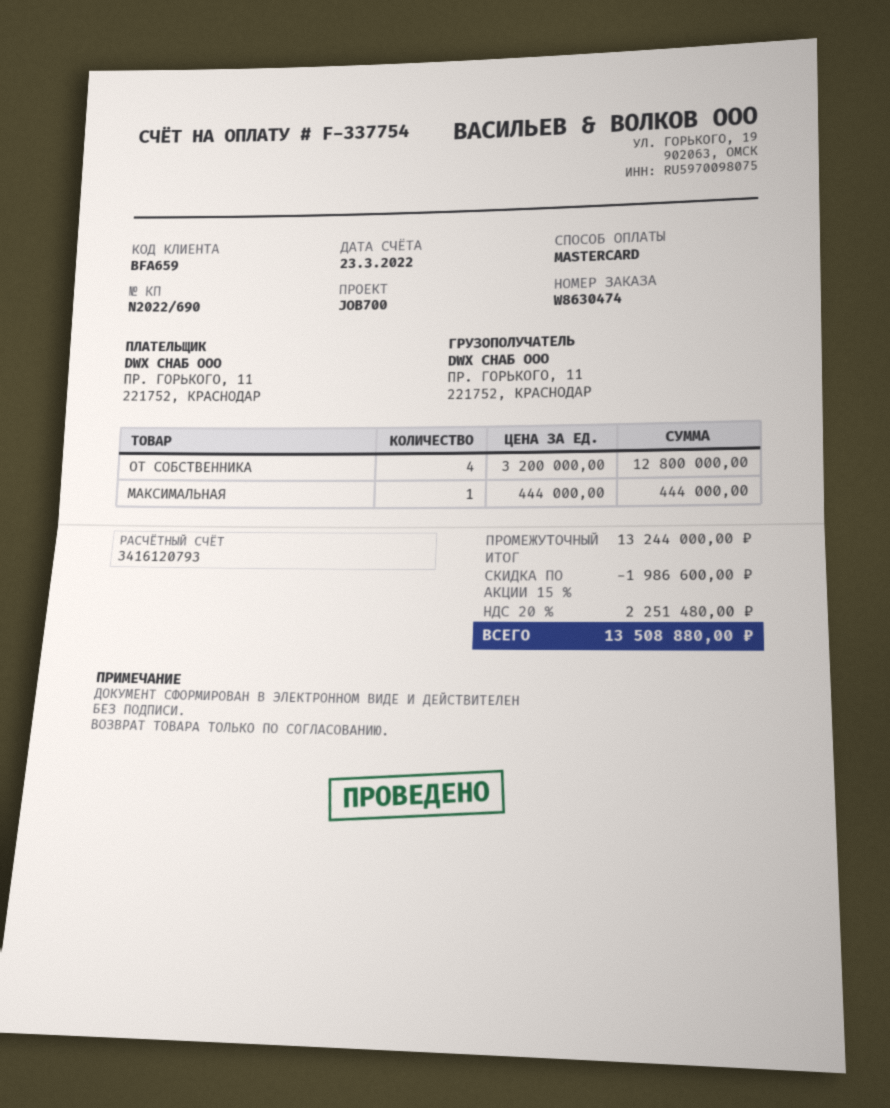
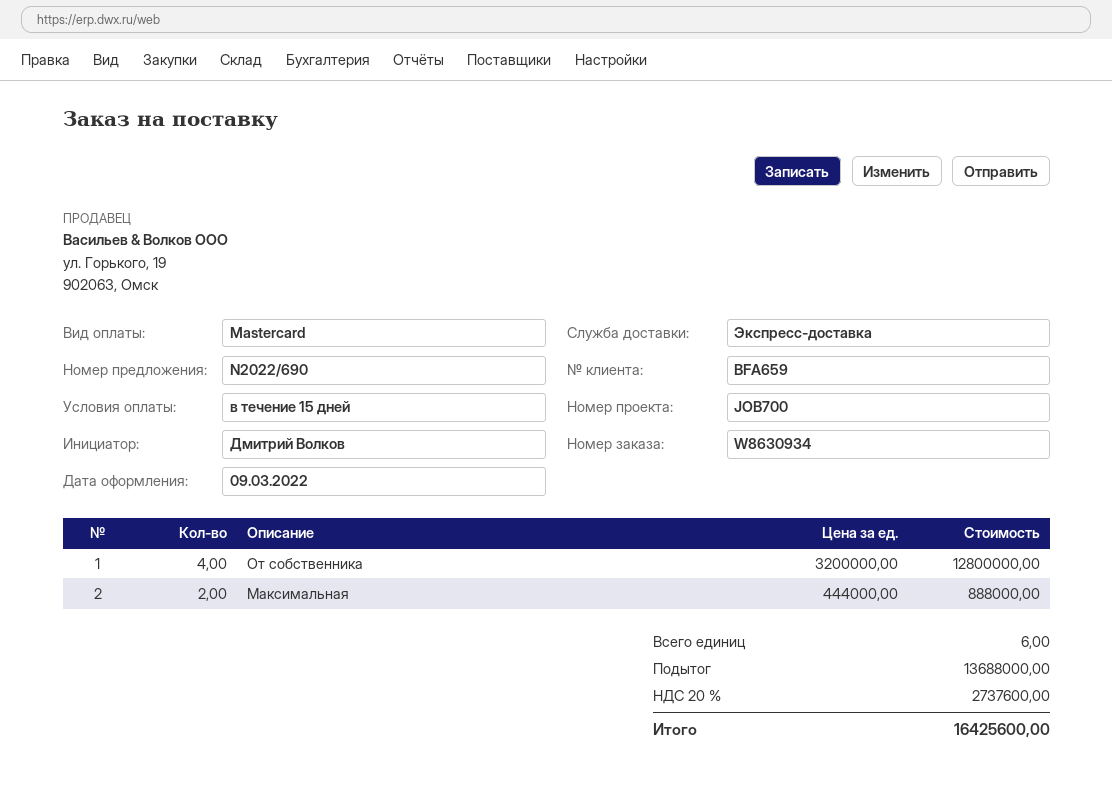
order number: W8630474 -> W8630934
МАКСИМАЛЬНАЯ: 1 x 444000.00 = 444000.00 -> 2 x 444000.00 = 888000.00
subtotal: 13244000.00 -> 13688000.00
discount: 15% = 1986600.00 -> none
tax: 20% = 2251480.00 -> 20% = 2737600.00
total: 13508880.00 -> 16425600.00

